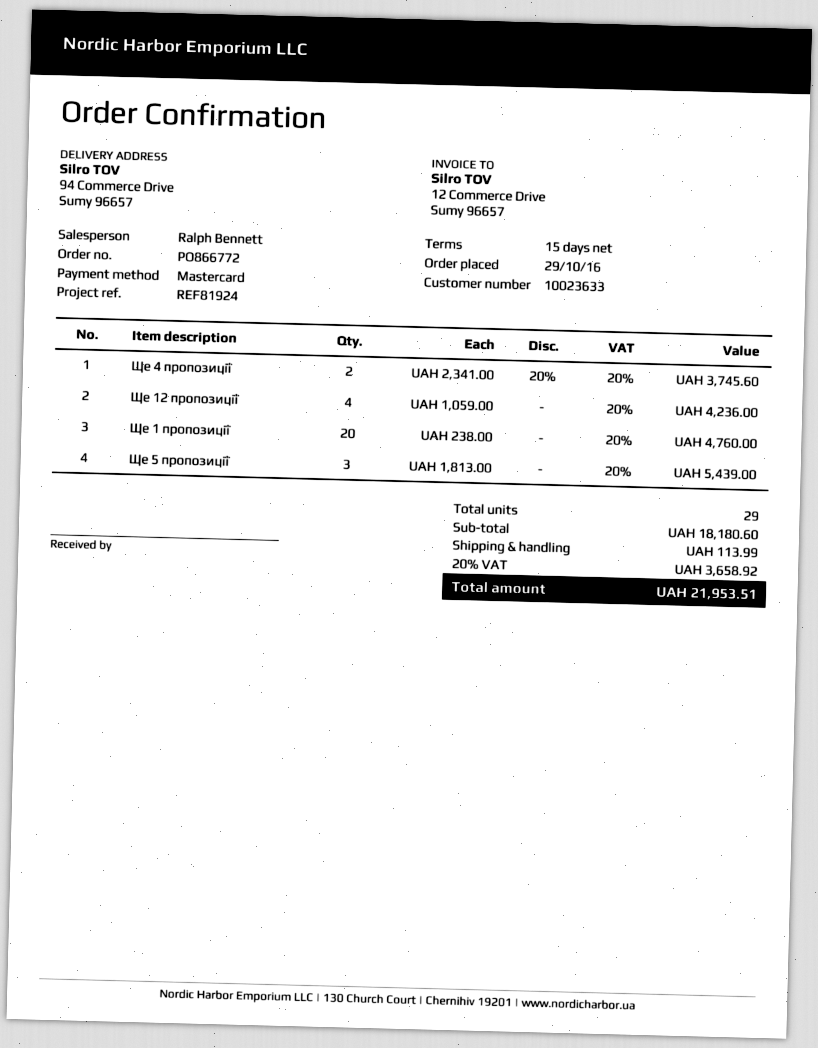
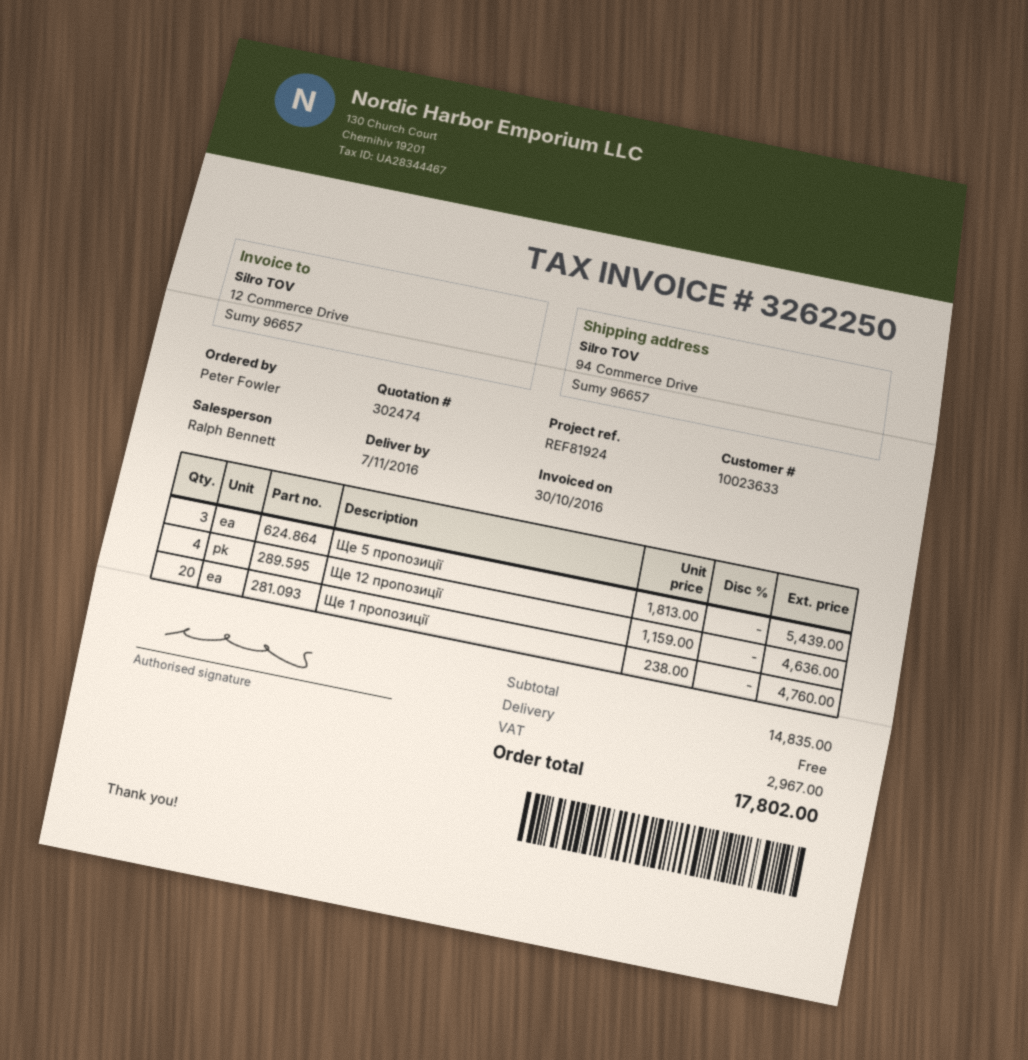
Ще 4 пропозиції: 2 x 2341.00 - 20% = 3745.60 -> none
Ще 12 пропозиції: 4 x 1059.00 = 4236.00 -> 4 x 1159.00 = 4636.00
subtotal: 18180.60 -> 14835.00
shipping: 113.99 -> 0.00
tax: 3658.92 -> 2967.00
total: 21953.51 -> 17802.00

